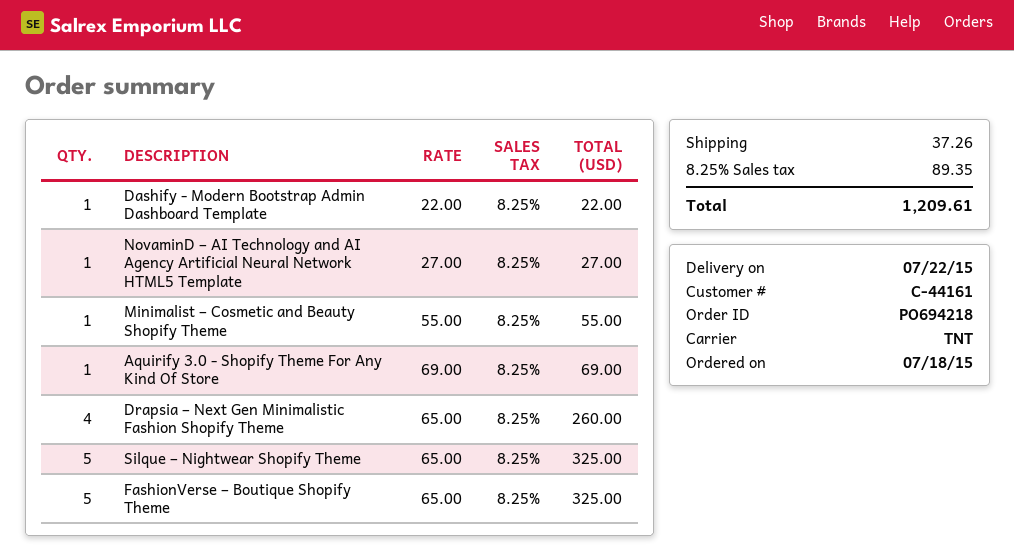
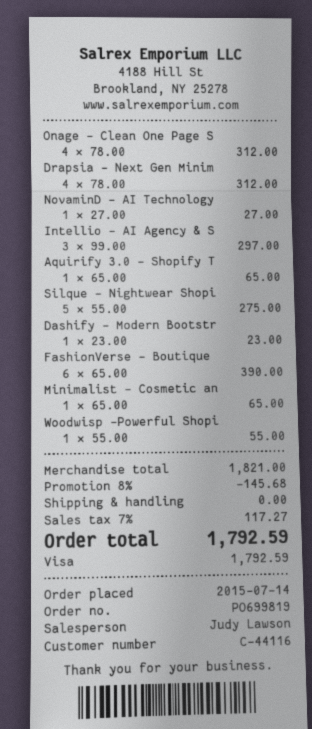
order number: PO694218 -> PO699819
order date: 2015-07-18 -> 2015-07-14
customer number: C-44161 -> C-44116
Dashify - Modern Bootstrap Admin Dashboard Template: 1 x 22.00 = 22.00 -> 1 x 23.00 = 23.00
Minimalist – Cosmetic and Beauty Shopify Theme: 1 x 55.00 = 55.00 -> 1 x 65.00 = 65.00
Aquirify 3.0 - Shopify Theme For Any Kind Of Store: 1 x 69.00 = 69.00 -> 1 x 65.00 = 65.00
Drapsia – Next Gen Minimalistic Fashion Shopify Theme: 4 x 65.00 = 260.00 -> 4 x 78.00 = 312.00
Silque – Nightwear Shopify Theme: 5 x 65.00 = 325.00 -> 5 x 55.00 = 275.00
FashionVerse – Boutique Shopify Theme: 5 x 65.00 = 325.00 -> 6 x 65.00 = 390.00
Onage – Clean One Page S: none -> 4 x 78.00 = 312.00
Intellio - AI Agency & S: none -> 3 x 99.00 = 297.00
Woodwisp –Powerful Shopi: none -> 1 x 55.00 = 55.00
discount: none -> 8% = 145.68
shipping: 37.26 -> 0.00
tax: 8.25% = 89.35 -> 7% = 117.27
total: 1209.61 -> 1792.59

